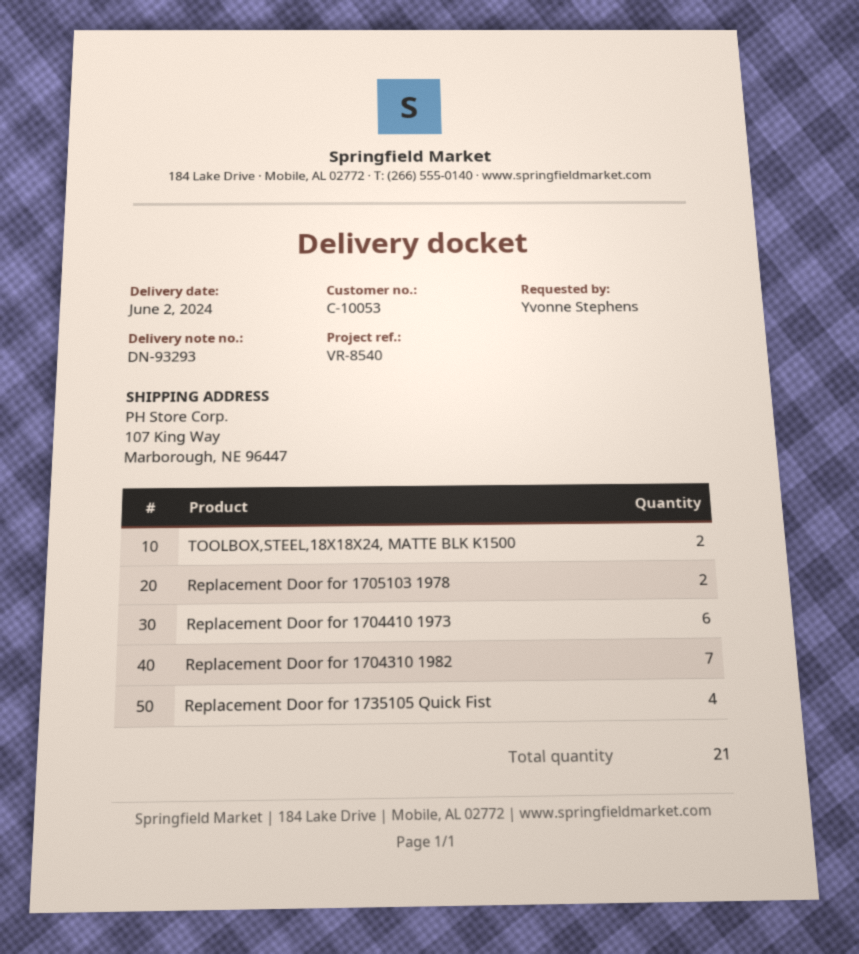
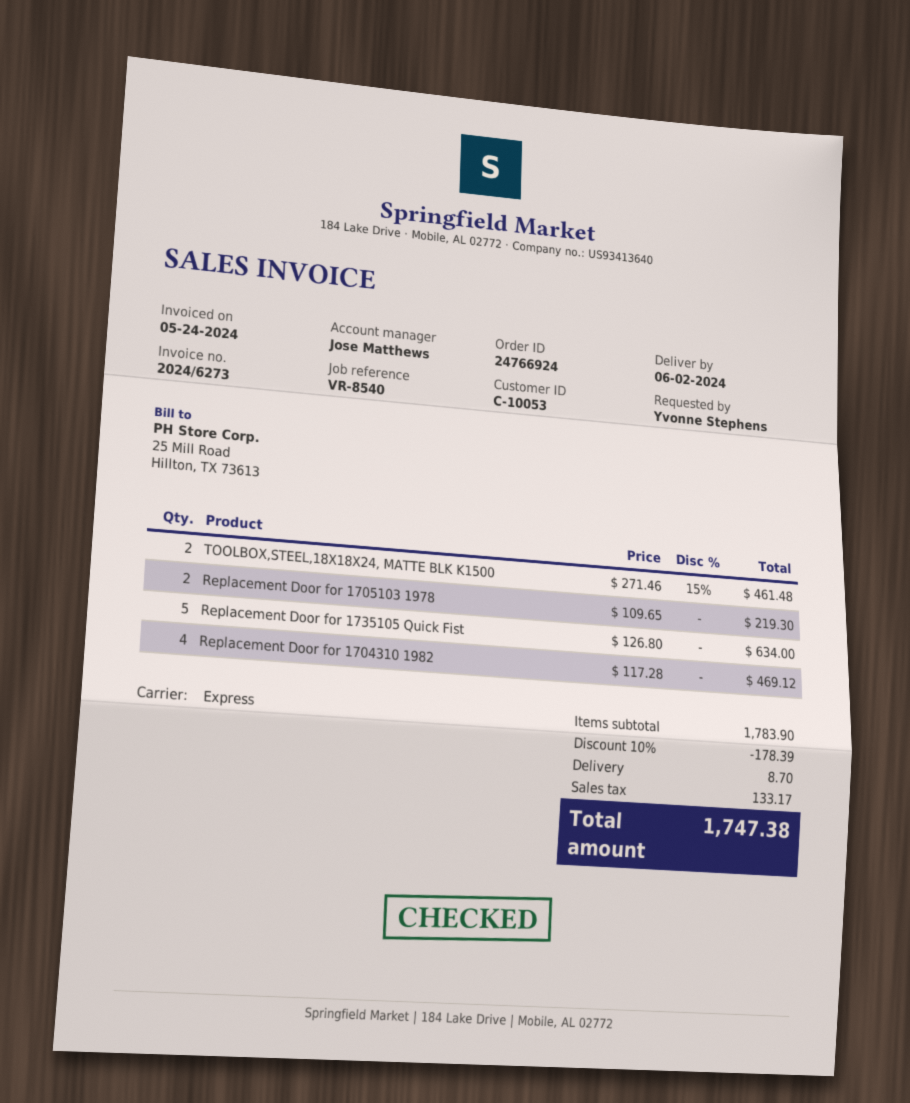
Replacement Door for 1704410 1973: 6 -> none
Replacement Door for 1704310 1982: 7 -> 4
Replacement Door for 1735105 Quick Fist: 4 -> 5

